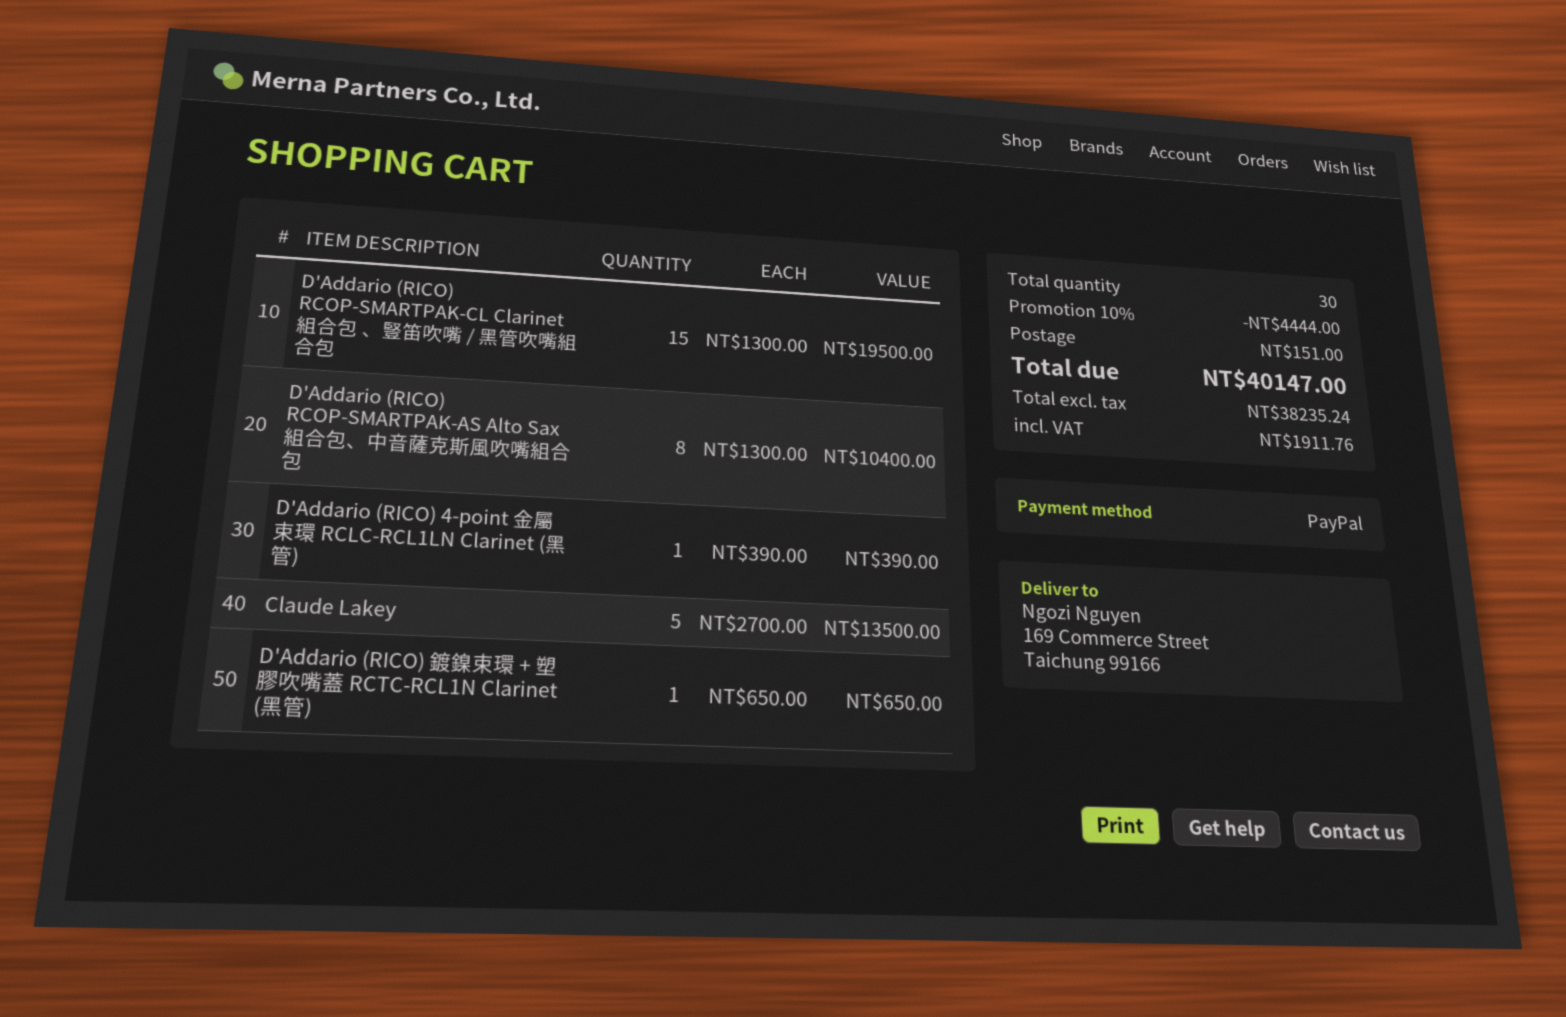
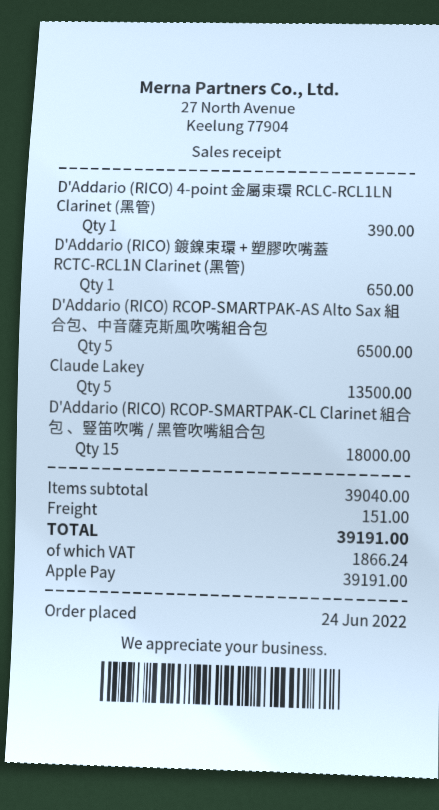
payment method: PayPal -> Apple Pay
D'Addario (RICO) RCOP-SMARTPAK-CL Clarinet 組合包 、豎笛吹嘴 / 黑管吹嘴組合包: 15 for 19500.00 -> 15 for 18000.00
D'Addario (RICO) RCOP-SMARTPAK-AS Alto Sax 組合包、中音薩克斯風吹嘴組合包: 8 for 10400.00 -> 5 for 6500.00
discount: 10% = 4444.00 -> none
tax: 1911.76 -> 1866.24
total: 40147.00 -> 39191.00

